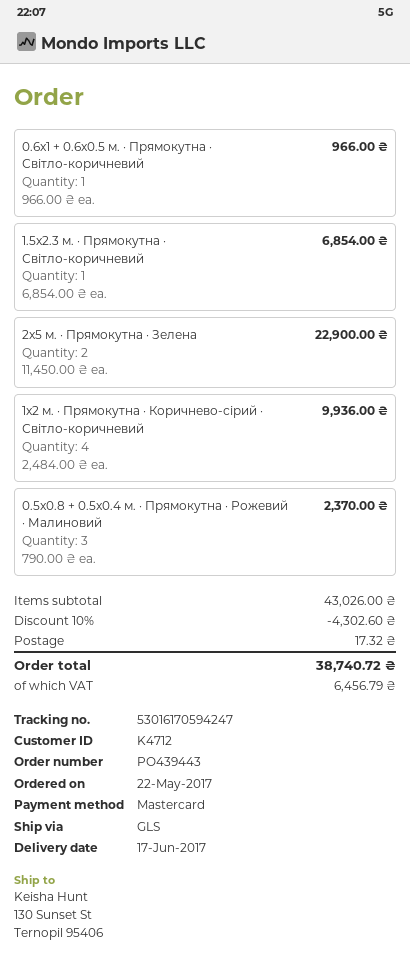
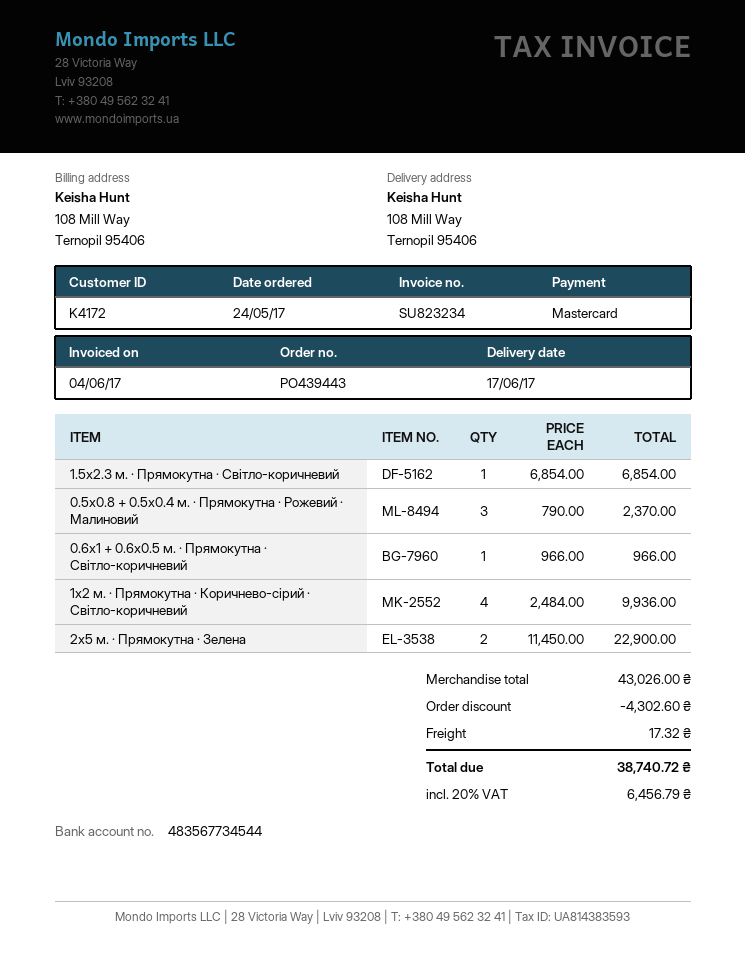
order date: 2017-05-22 -> 2017-05-24
customer number: K4712 -> K4172
ship to: 130 Sunset St, Ternopil 95406 -> 108 Mill Way, Ternopil 95406

